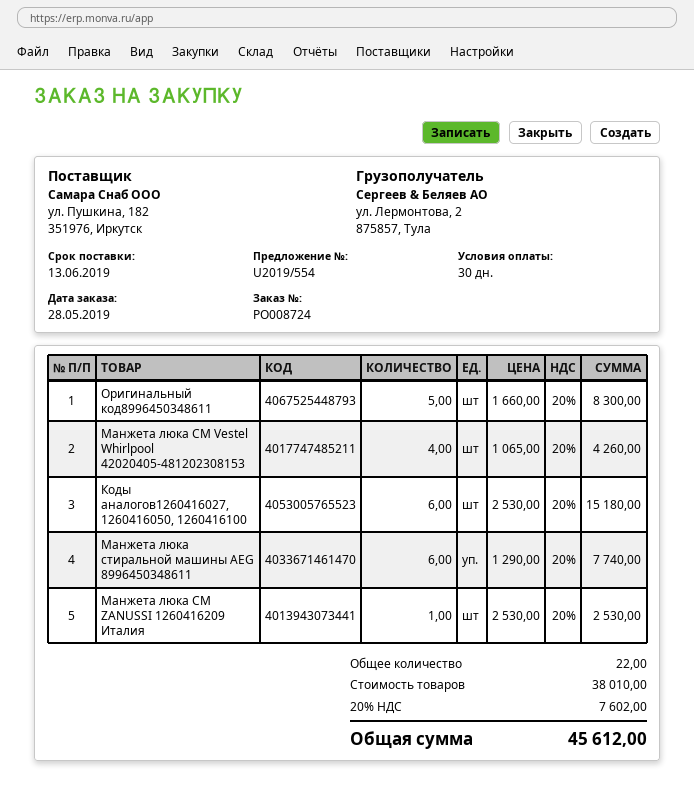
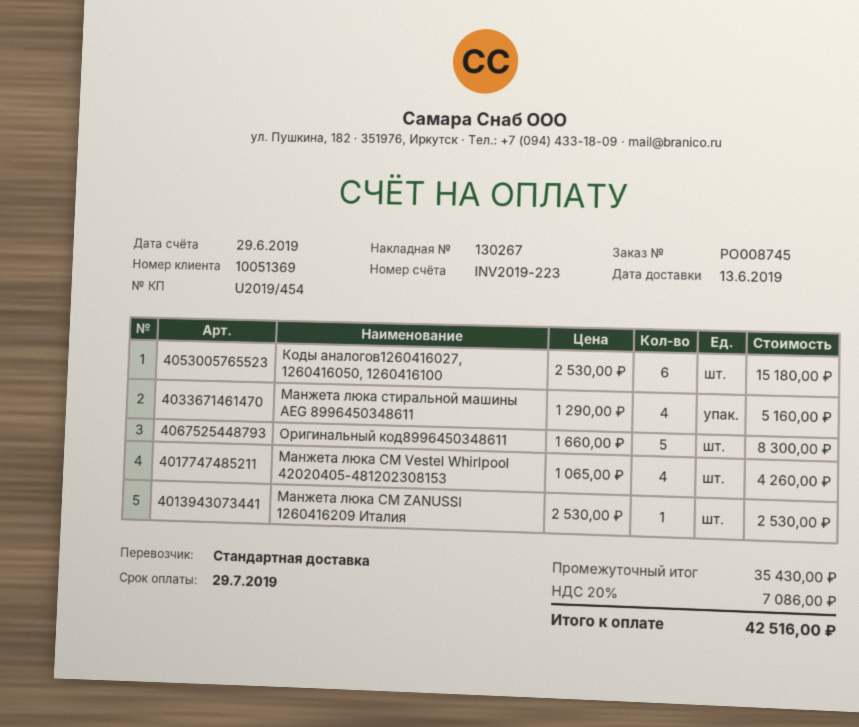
quote number: U2019/554 -> U2019/454
order number: PO008724 -> PO008745
Манжета люка стиральной машины AEG 8996450348611: 6 x 1290.00 = 7740.00 -> 4 x 1290.00 = 5160.00
subtotal: 38010.00 -> 35430.00
tax: 20% = 7602.00 -> 20% = 7086.00
total: 45612.00 -> 42516.00

